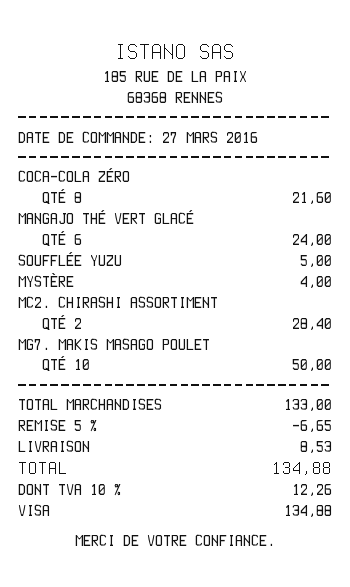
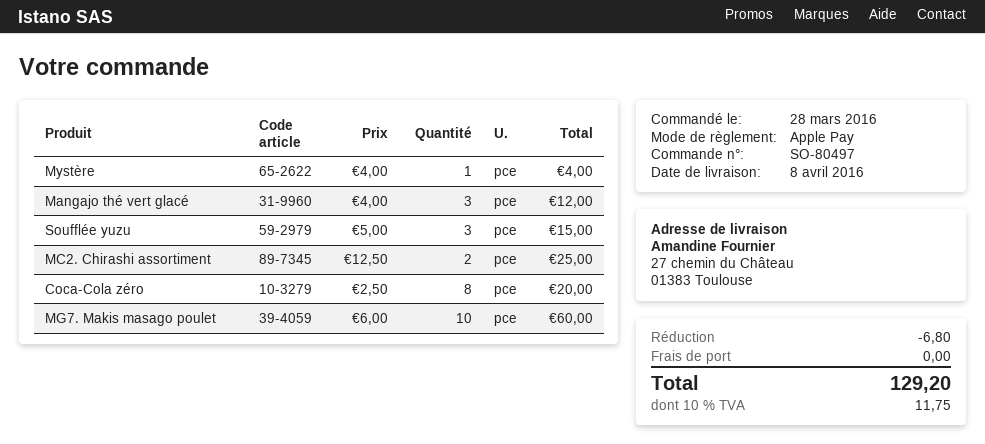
order date: 2016-03-27 -> 2016-03-28
payment method: Visa -> Apple Pay
COCA-COLA ZÉRO: 8 for 21.60 -> 8 for 20.00
MANGAJO THÉ VERT GLACÉ: 6 for 24.00 -> 3 for 12.00
SOUFFLÉE YUZU: 1 for 5.00 -> 3 for 15.00
MC2. CHIRASHI ASSORTIMENT: 2 for 28.40 -> 2 for 25.00
MG7. MAKIS MASAGO POULET: 10 for 50.00 -> 10 for 60.00
discount: 6.65 -> 6.80
shipping: 8.53 -> 0.00
tax: 10% = 12.26 -> 10% = 11.75
total: 134.88 -> 129.20

